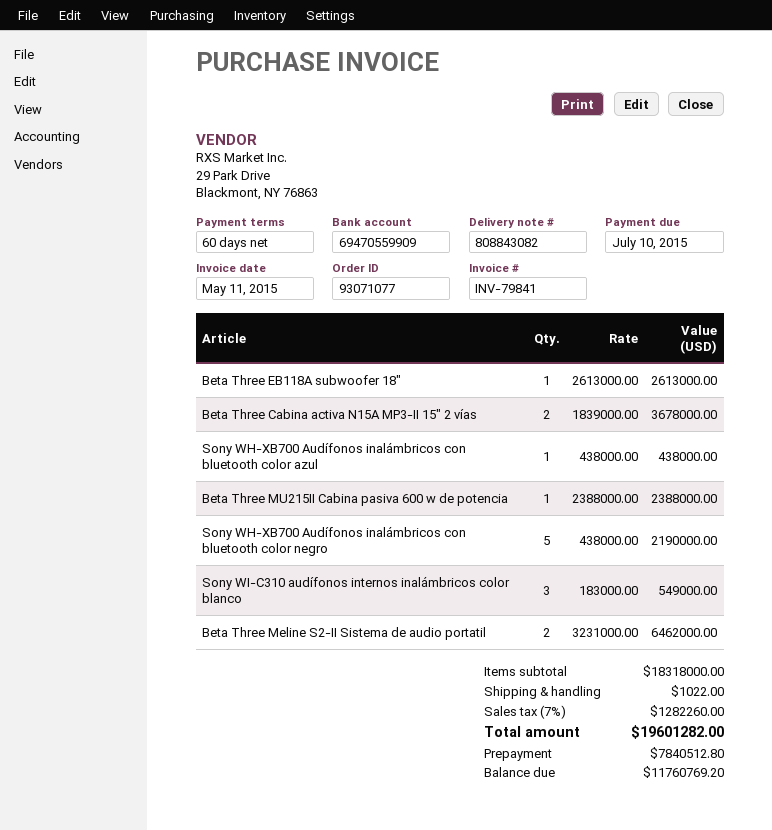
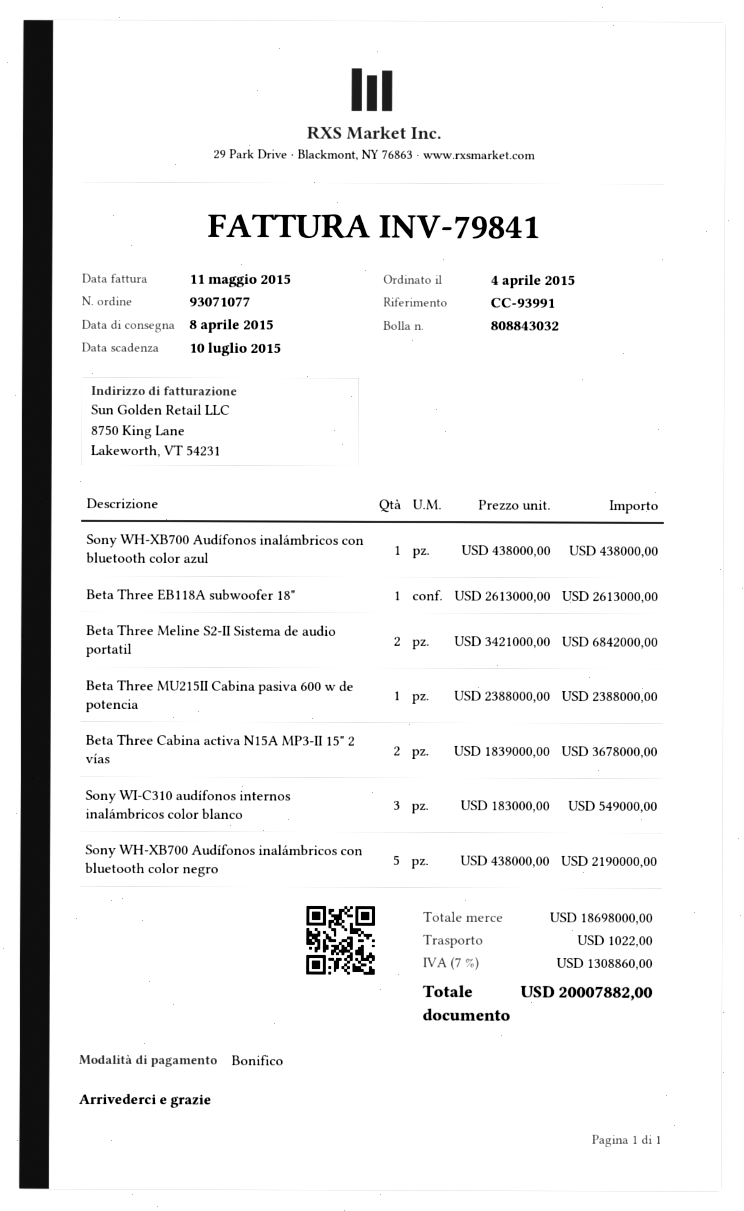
delivery note number: 808843082 -> 808843032
Beta Three Meline S2-II Sistema de audio portatil: 2 x 3231000.00 = 6462000.00 -> 2 x 3421000.00 = 6842000.00
subtotal: 18318000.00 -> 18698000.00
tax: 7% = 1282260.00 -> 7% = 1308860.00
total: 19601282.00 -> 20007882.00

